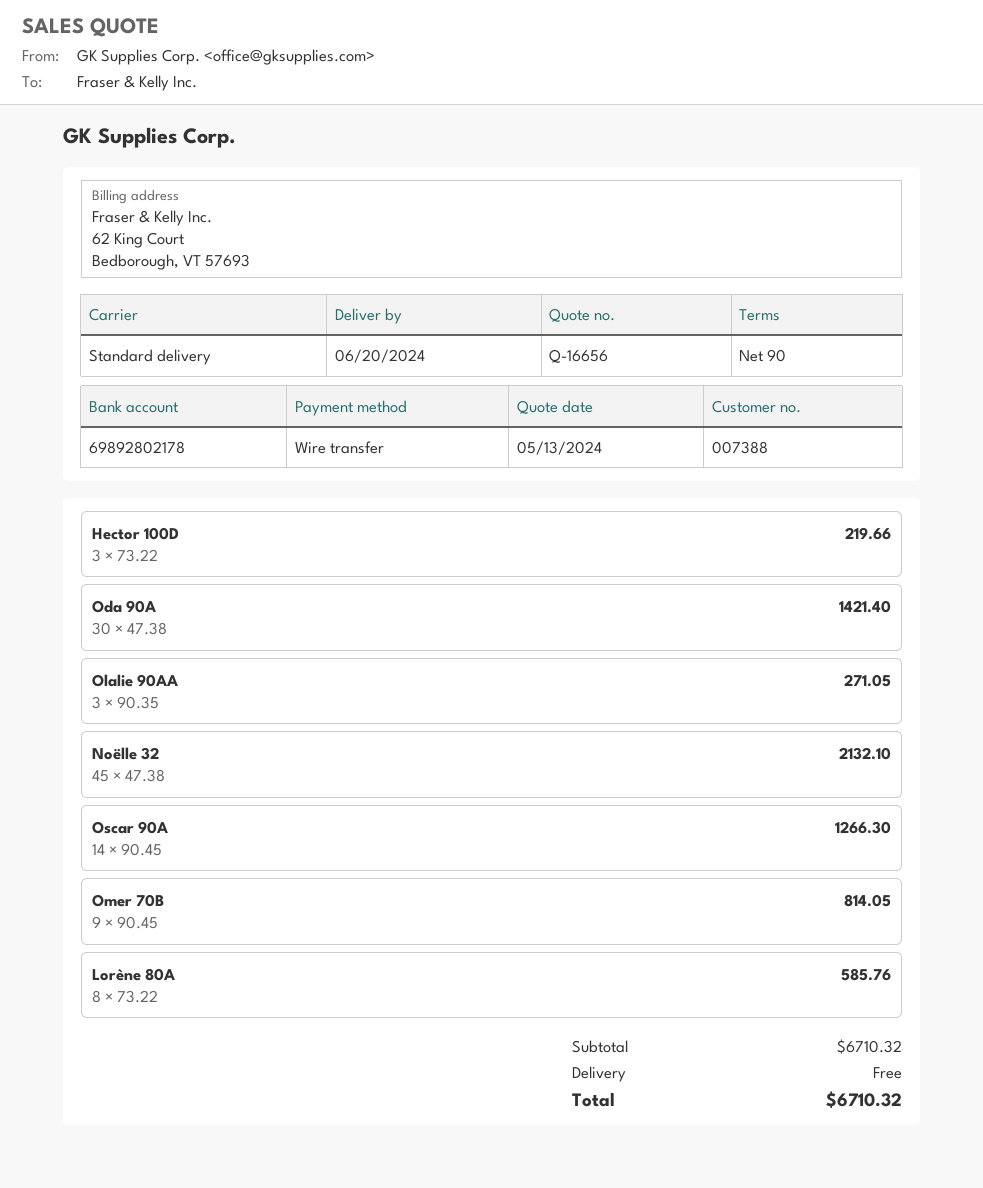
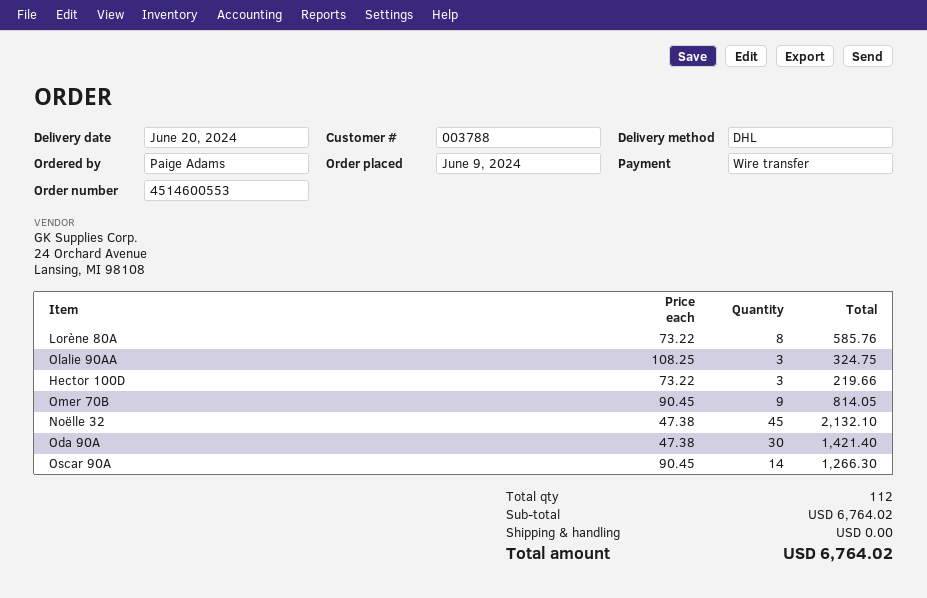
customer number: 007388 -> 003788
shipping method: standard -> DHL
Olalie 90AA: 3 x 90.35 = 271.05 -> 3 x 108.25 = 324.75
subtotal: 6710.32 -> 6764.02
total: 6710.32 -> 6764.02

